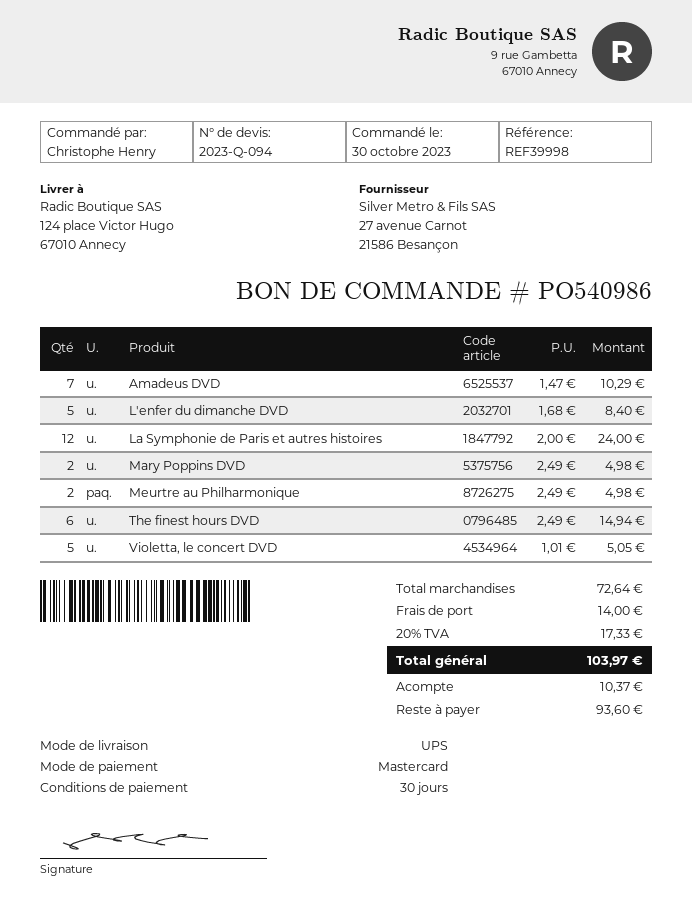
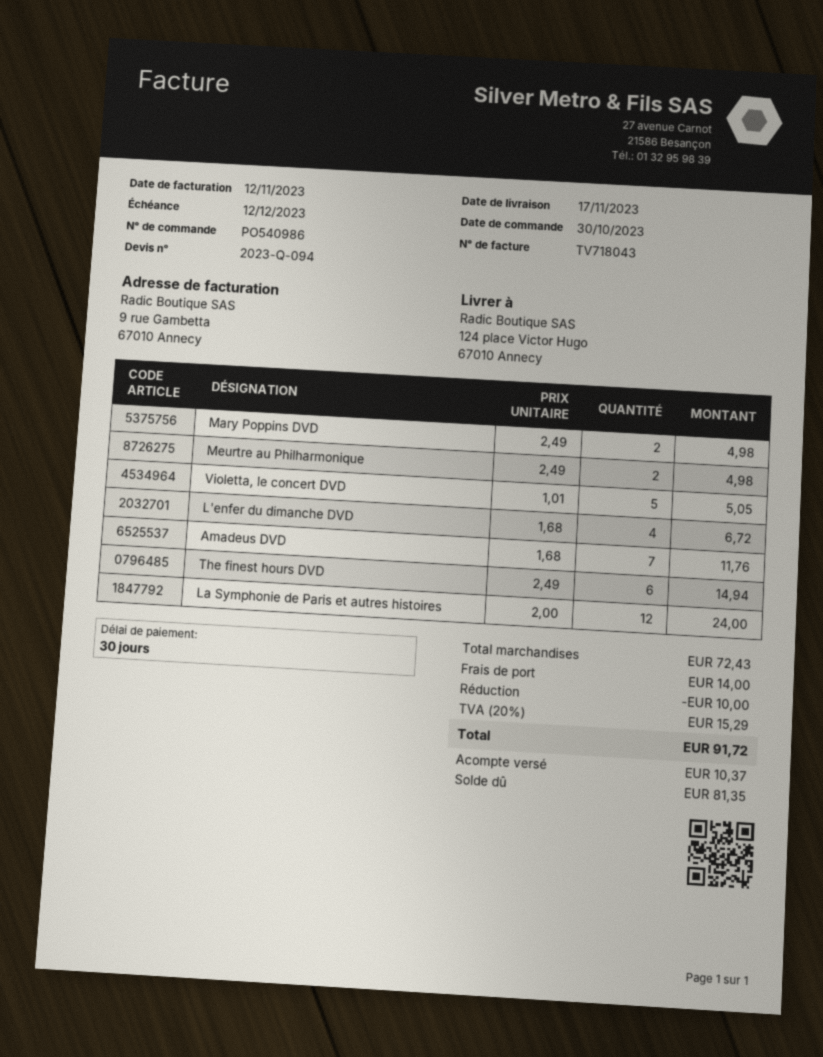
Amadeus DVD: 7 x 1.47 = 10.29 -> 7 x 1.68 = 11.76
L'enfer du dimanche DVD: 5 x 1.68 = 8.40 -> 4 x 1.68 = 6.72
subtotal: 72.64 -> 72.43
discount: none -> 10.00
tax: 20% = 17.33 -> 20% = 15.29
total: 103.97 -> 91.72
balance: 93.60 -> 81.35

